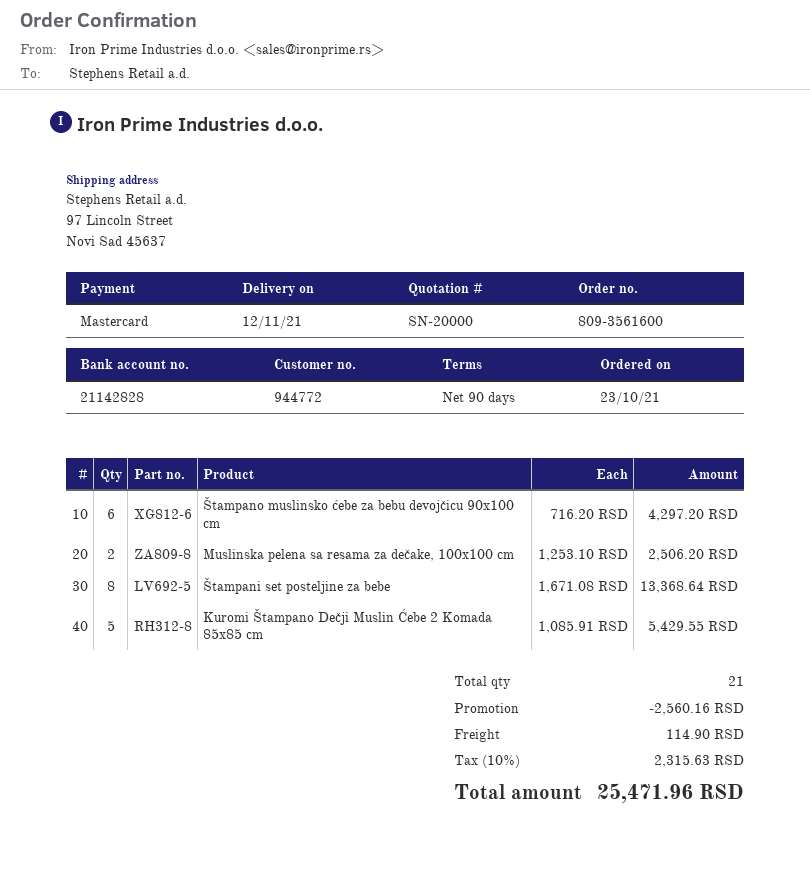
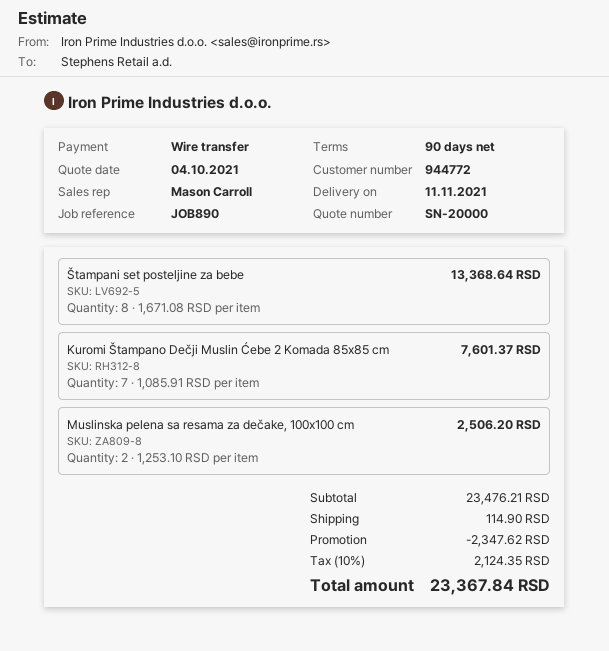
delivery date: 2021-11-12 -> 2021-11-11
payment method: Mastercard -> bank transfer
Štampano muslinsko ćebe za bebu devojčicu 90x100 cm: 6 x 716.20 = 4297.20 -> none
Kuromi Štampano Dečji Muslin Ćebe 2 Komada 85x85 cm: 5 x 1085.91 = 5429.55 -> 7 x 1085.91 = 7601.37
discount: 2560.16 -> 2347.62
tax: 10% = 2315.63 -> 10% = 2124.35
total: 25471.96 -> 23367.84

